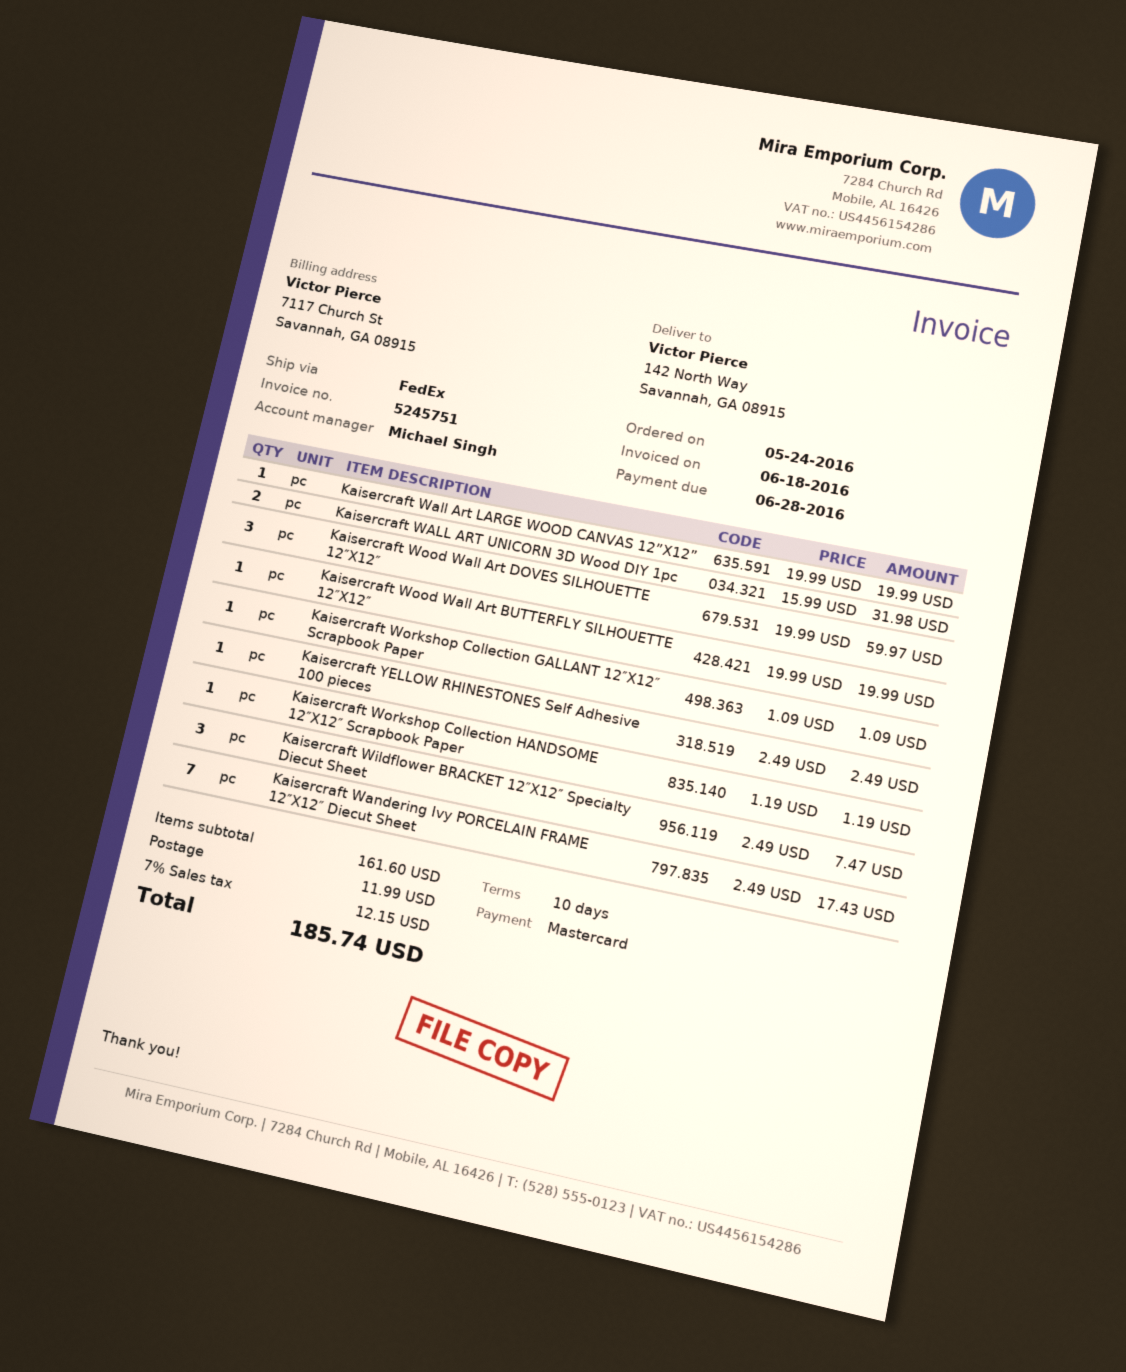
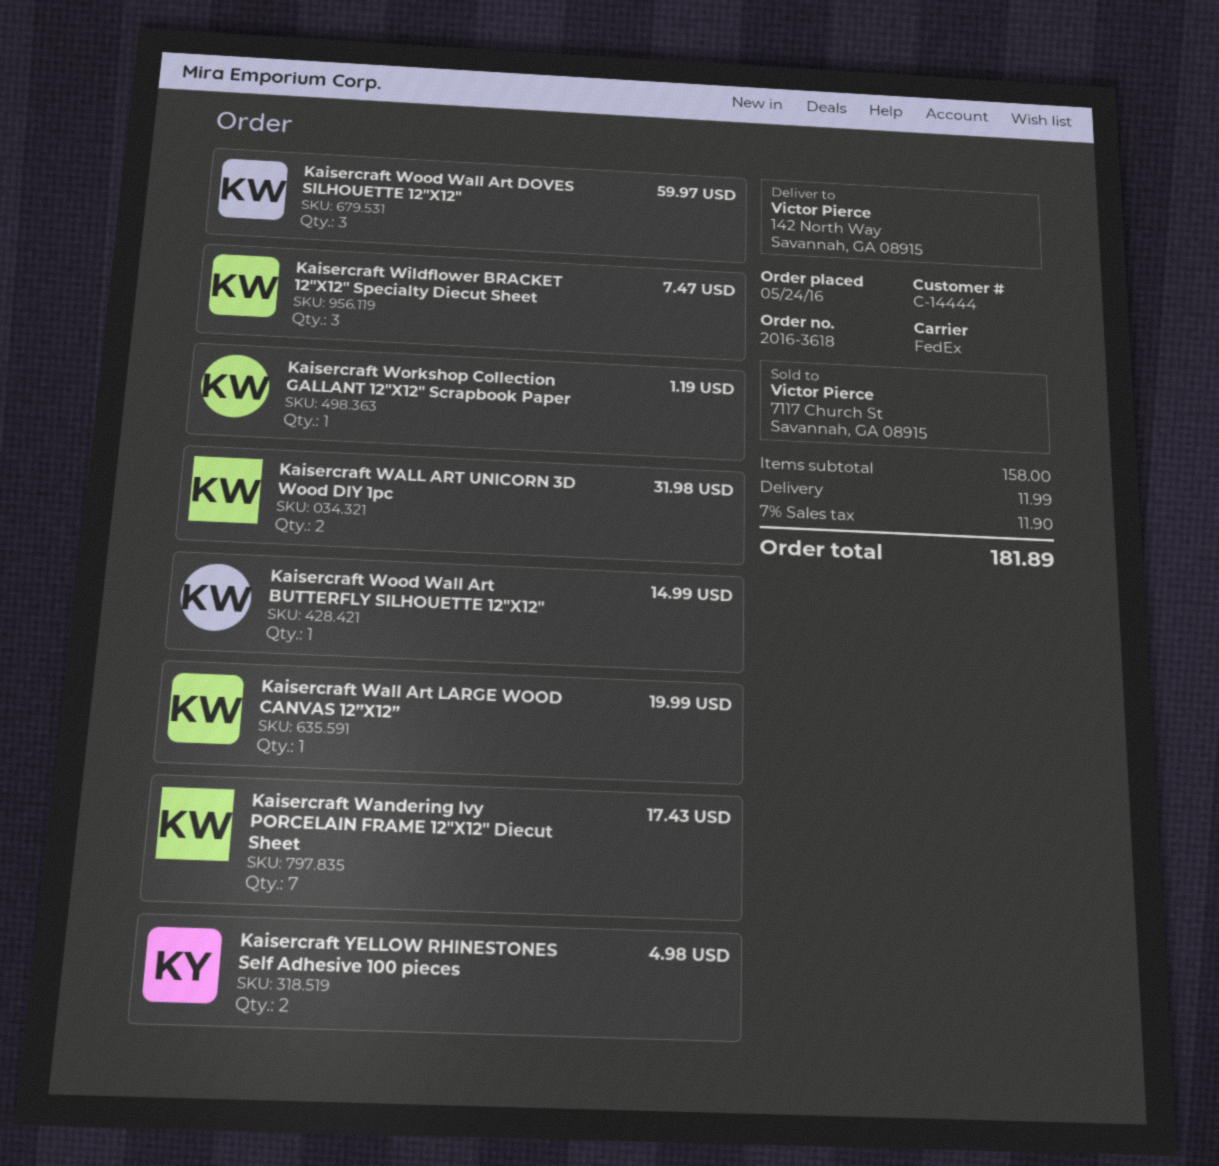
Kaisercraft Wood Wall Art BUTTERFLY SILHOUETTE 12″X12″: 1 for 19.99 -> 1 for 14.99
Kaisercraft Workshop Collection GALLANT 12″X12″ Scrapbook Paper: 1 for 1.09 -> 1 for 1.19
Kaisercraft YELLOW RHINESTONES Self Adhesive 100 pieces: 1 for 2.49 -> 2 for 4.98
Kaisercraft Workshop Collection HANDSOME 12″X12″ Scrapbook Paper: 1 for 1.19 -> none
subtotal: 161.60 -> 158.00
tax: 7% = 12.15 -> 7% = 11.90
total: 185.74 -> 181.89

